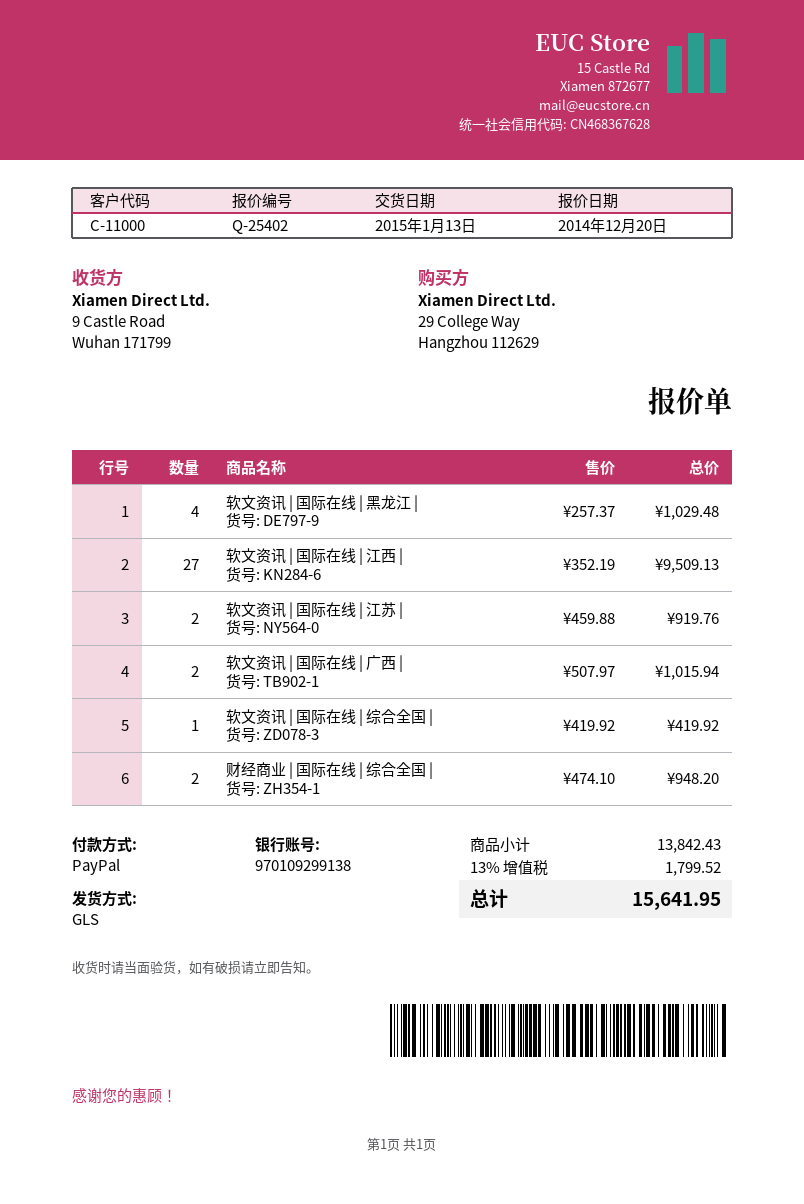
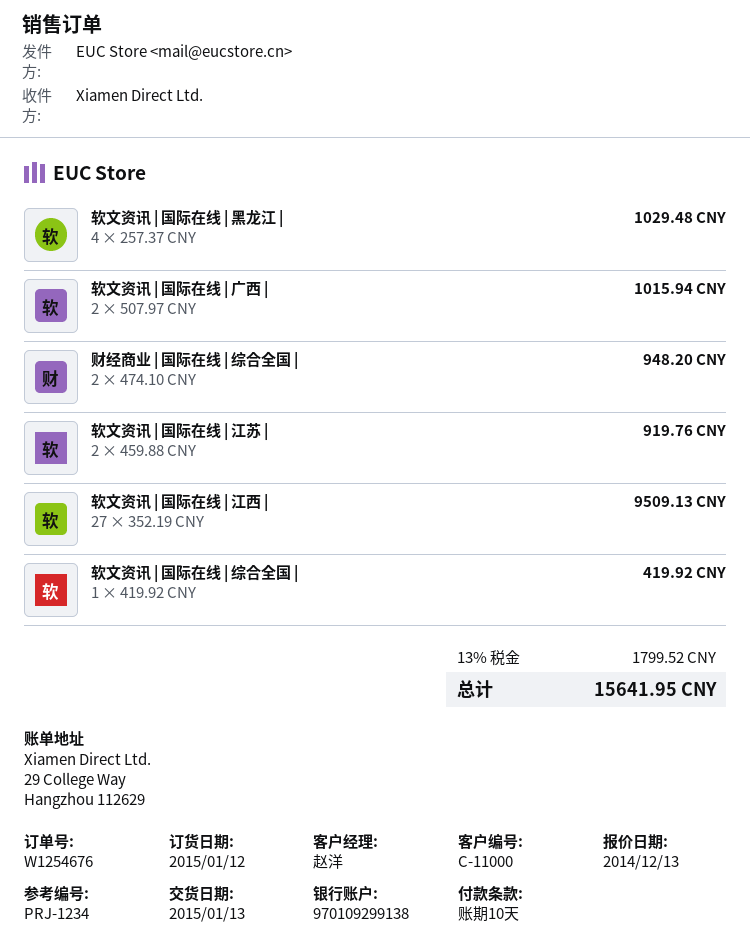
quote date: 2014-12-20 -> 2014-12-13

